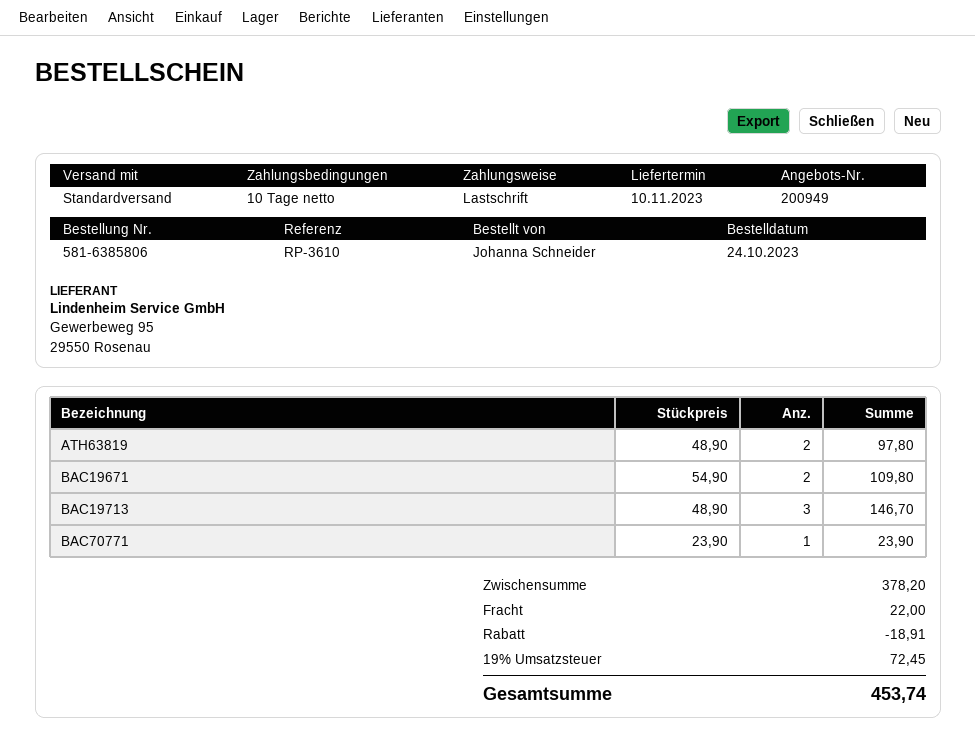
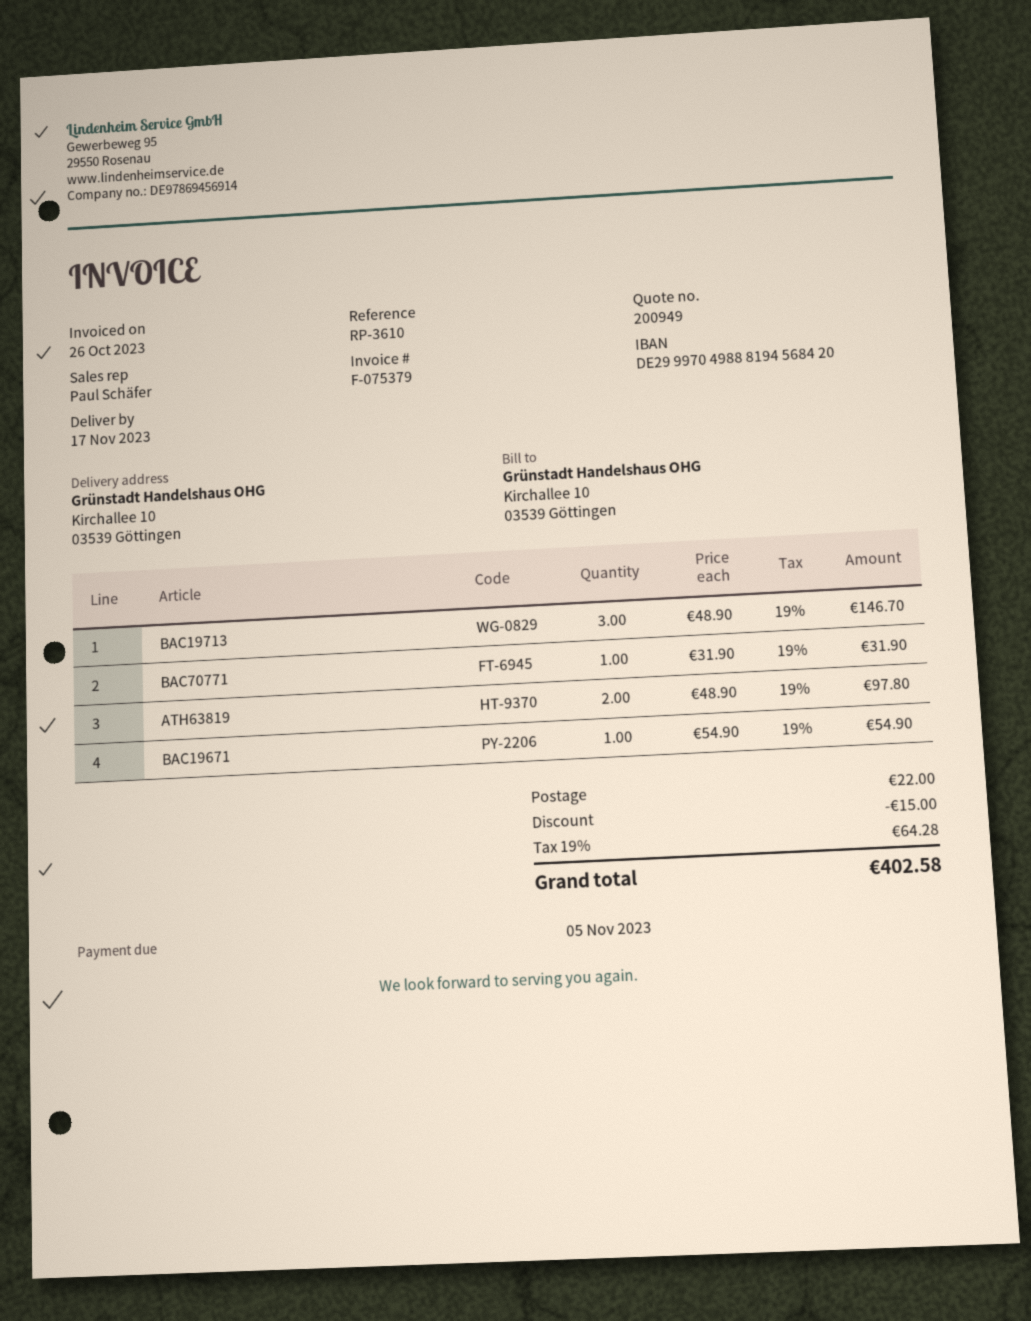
delivery date: 2023-11-10 -> 2023-11-17
BAC19671: 2 x 54.90 = 109.80 -> 1 x 54.90 = 54.90
BAC70771: 1 x 23.90 = 23.90 -> 1 x 31.90 = 31.90
discount: 18.91 -> 15.00
tax: 19% = 72.45 -> 19% = 64.28
total: 453.74 -> 402.58

